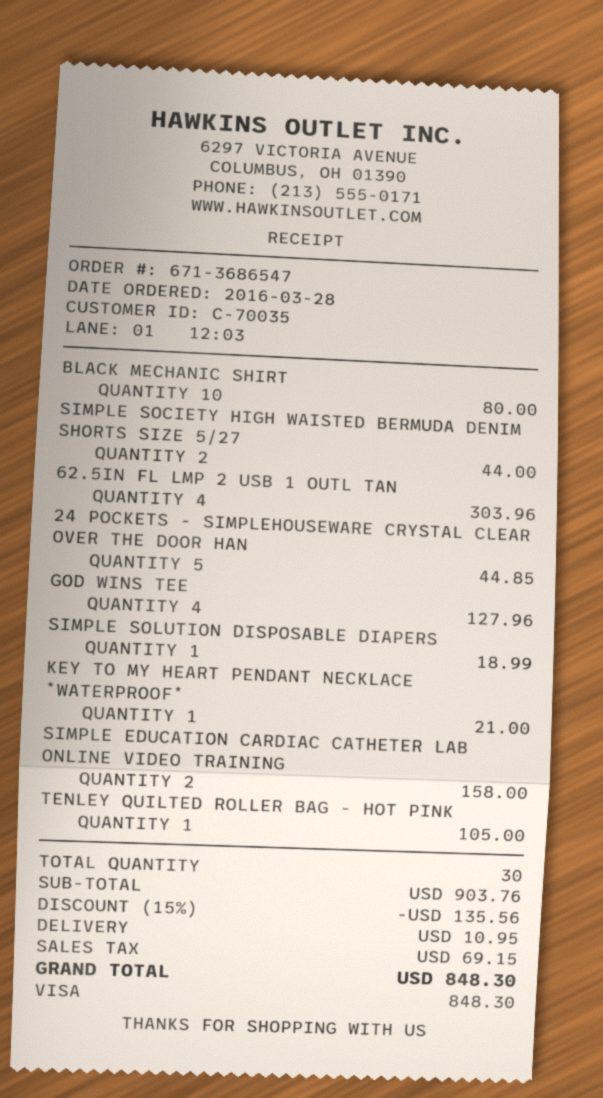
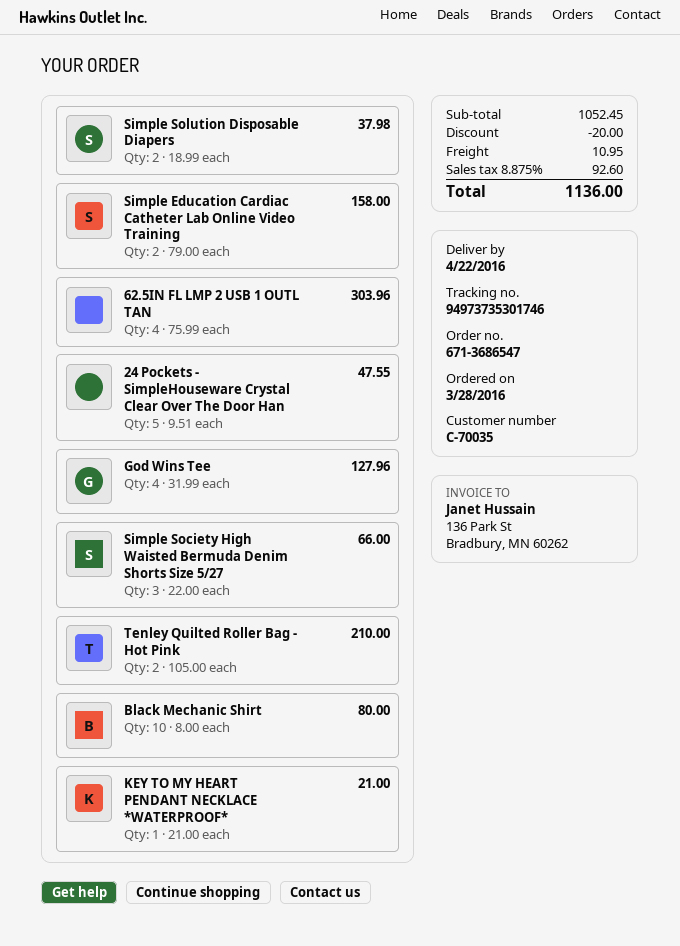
SIMPLE SOCIETY HIGH WAISTED BERMUDA DENIM SHORTS SIZE 5/27: 2 for 44.00 -> 3 for 66.00
24 POCKETS - SIMPLEHOUSEWARE CRYSTAL CLEAR OVER THE DOOR HAN: 5 for 44.85 -> 5 for 47.55
SIMPLE SOLUTION DISPOSABLE DIAPERS: 1 for 18.99 -> 2 for 37.98
TENLEY QUILTED ROLLER BAG - HOT PINK: 1 for 105.00 -> 2 for 210.00
subtotal: 903.76 -> 1052.45
discount: 135.56 -> 20.00
tax: 69.15 -> 92.60
total: 848.30 -> 1136.00

